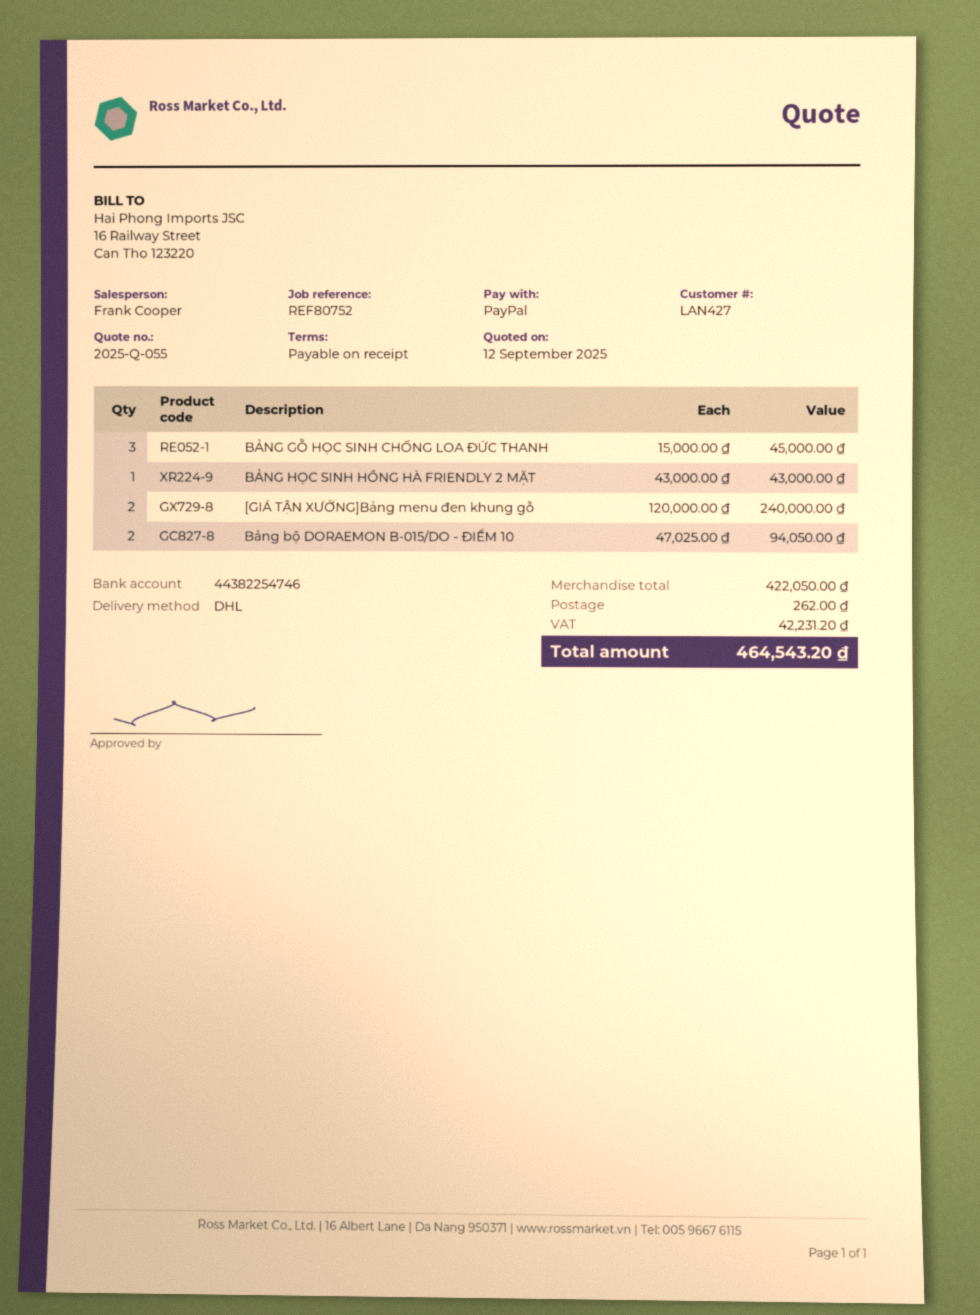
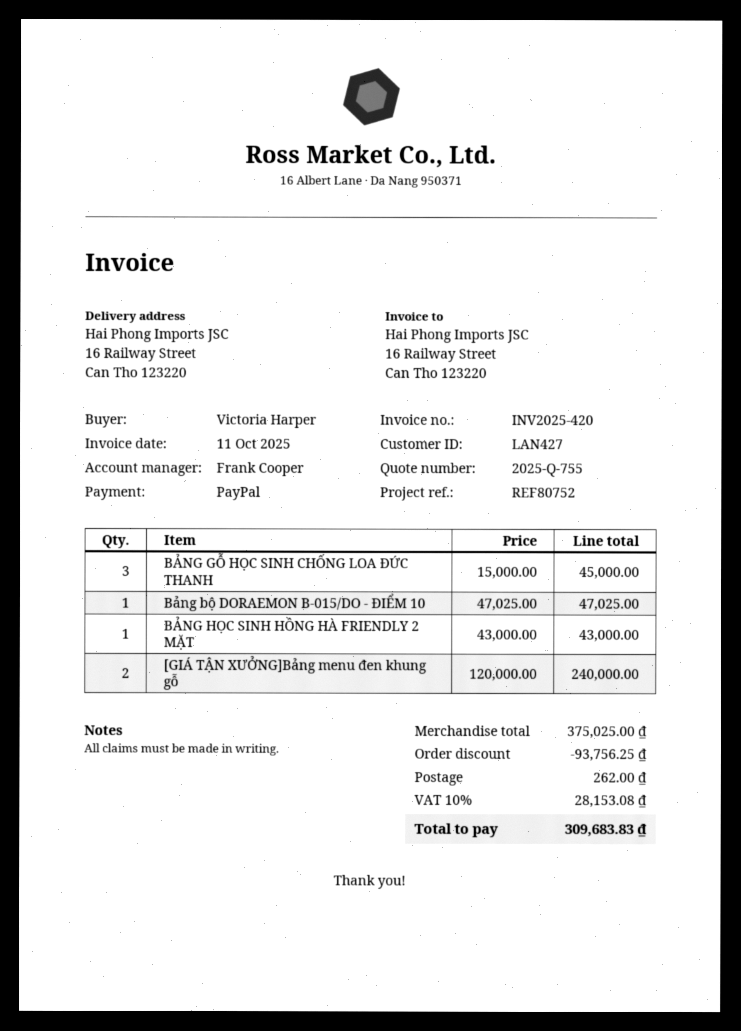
quote number: 2025-Q-055 -> 2025-Q-755
Bảng bộ DORAEMON B-015/DO - ĐIỂM 10: 2 x 47025.00 = 94050.00 -> 1 x 47025.00 = 47025.00
subtotal: 422050.00 -> 375025.00
discount: none -> 93756.25
tax: 42231.20 -> 28153.08
total: 464543.20 -> 309683.83

